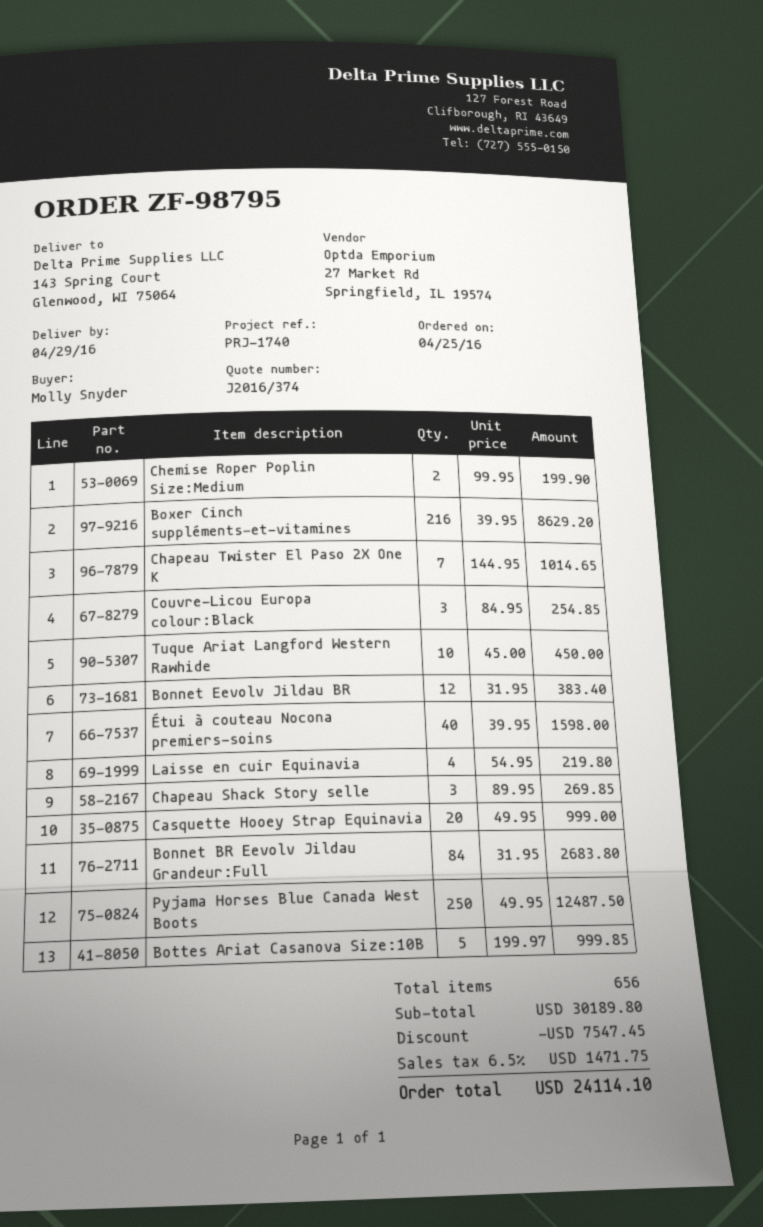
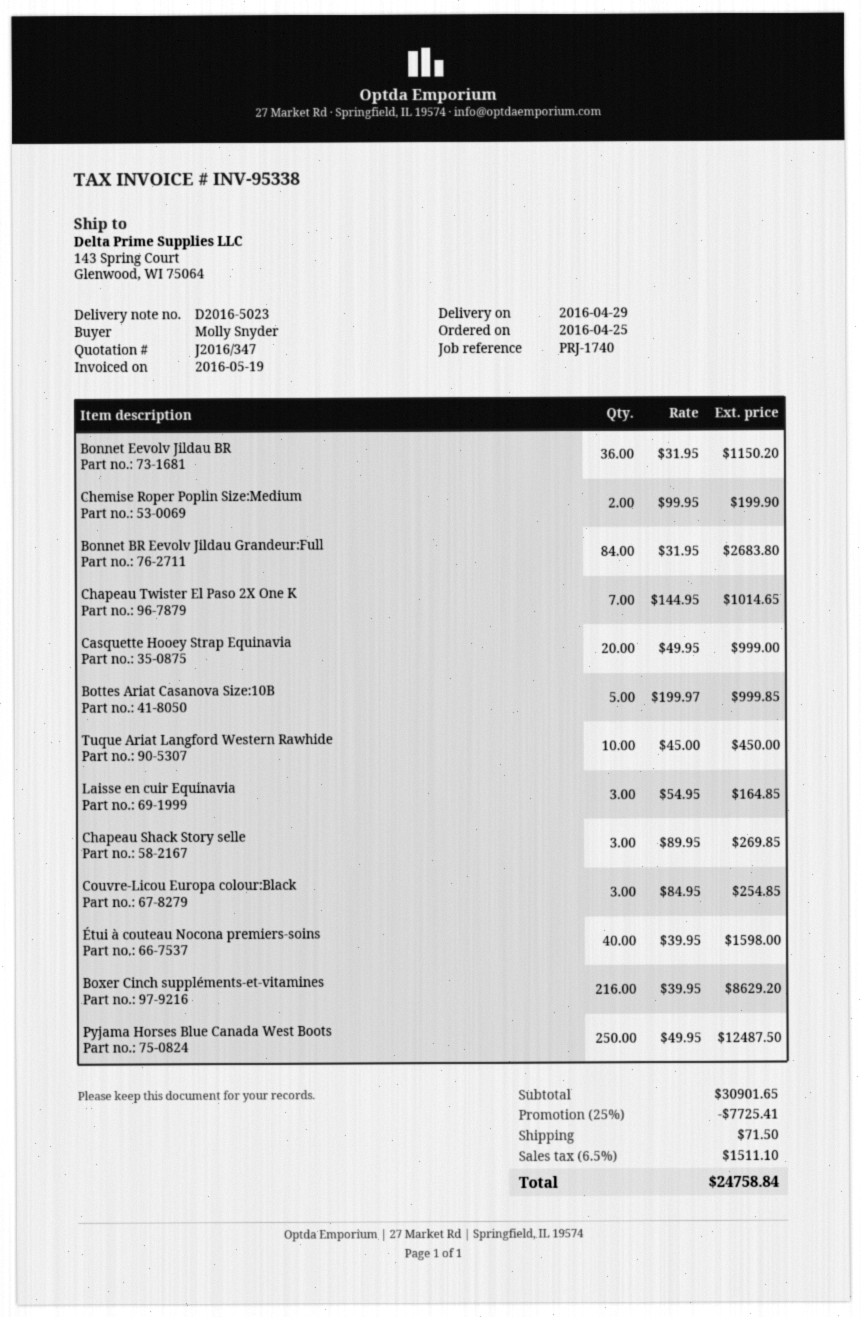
quote number: J2016/374 -> J2016/347
Bonnet Eevolv Jildau BR: 12 x 31.95 = 383.40 -> 36 x 31.95 = 1150.20
Laisse en cuir Equinavia: 4 x 54.95 = 219.80 -> 3 x 54.95 = 164.85
subtotal: 30189.80 -> 30901.65
discount: 7547.45 -> 7725.41
shipping: none -> 71.50
tax: 6.5% = 1471.75 -> 6.5% = 1511.10
total: 24114.10 -> 24758.84

